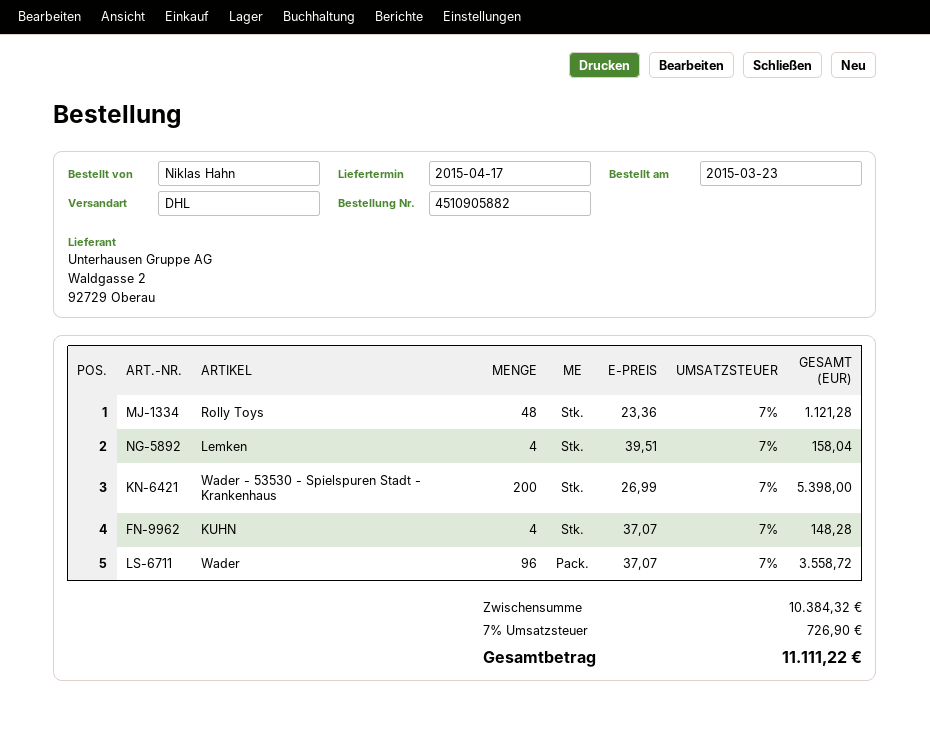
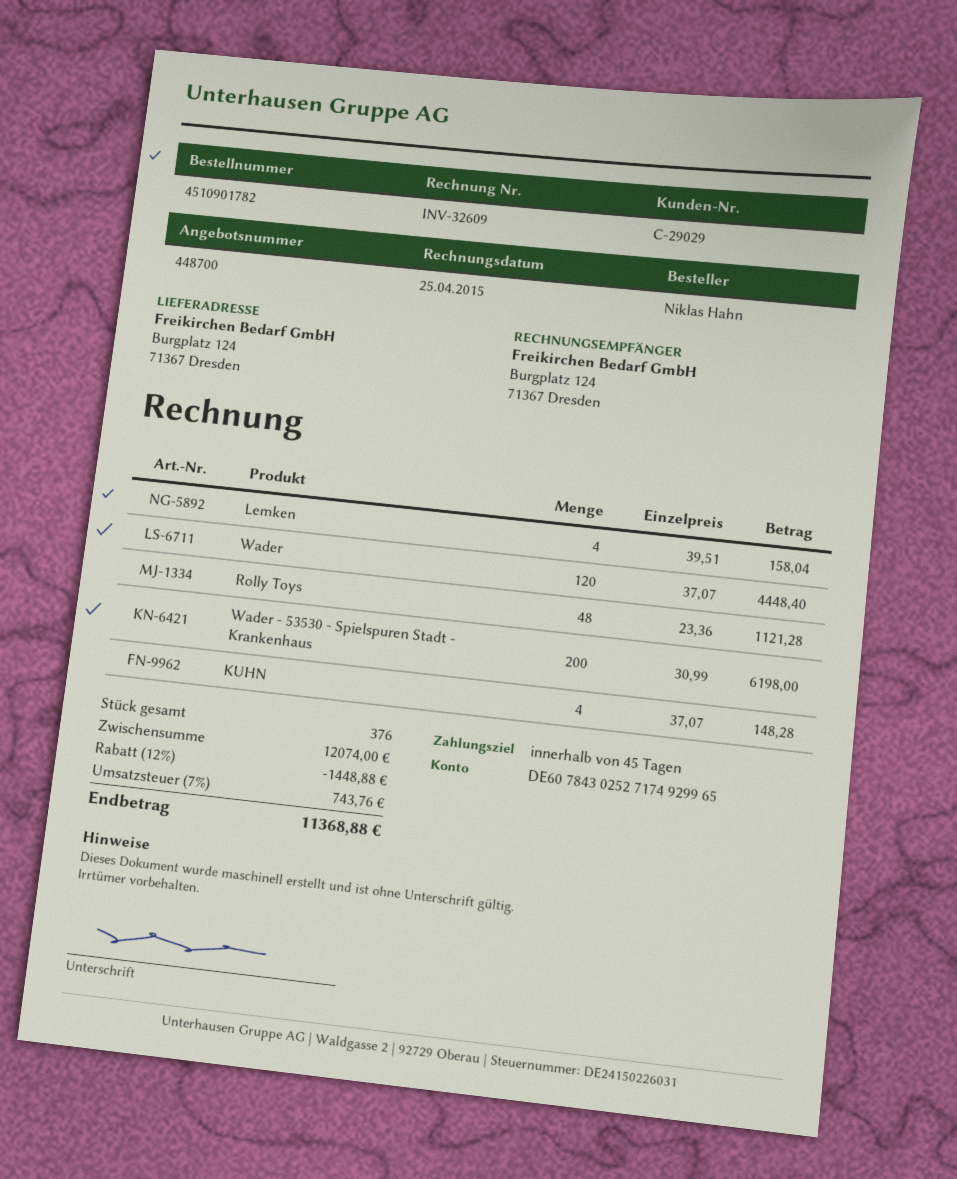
order number: 4510905882 -> 4510901782
Wader - 53530 - Spielspuren Stadt - Krankenhaus: 200 x 26.99 = 5398.00 -> 200 x 30.99 = 6198.00
Wader: 96 x 37.07 = 3558.72 -> 120 x 37.07 = 4448.40
subtotal: 10384.32 -> 12074.00
discount: none -> 12% = 1448.88
tax: 7% = 726.90 -> 7% = 743.76
total: 11111.22 -> 11368.88

